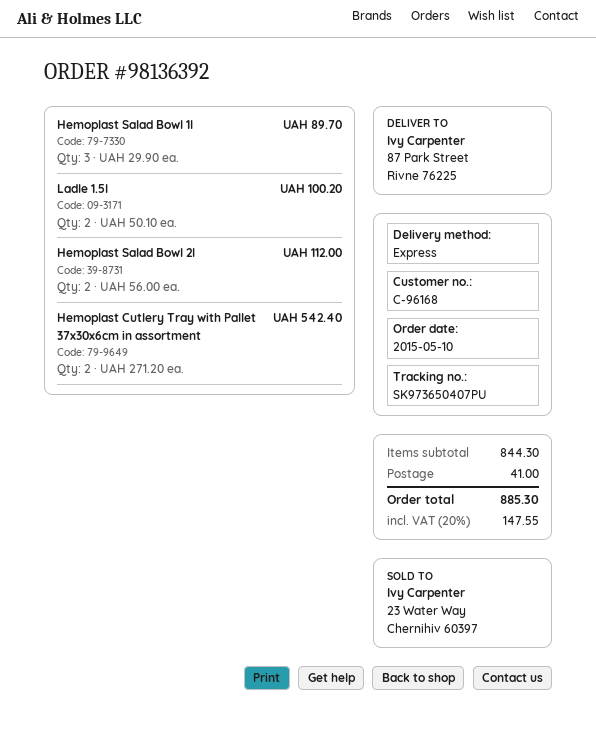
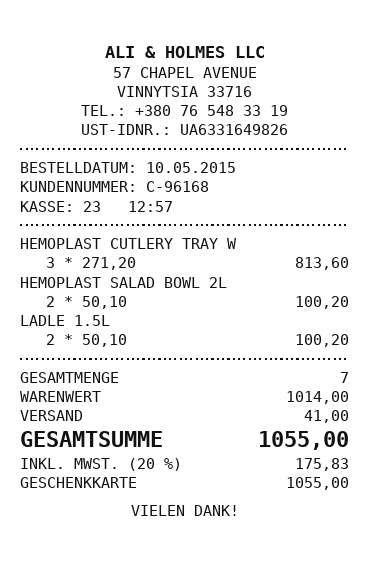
Hemoplast Salad Bowl 1l: 3 x 29.90 = 89.70 -> none
Hemoplast Salad Bowl 2l: 2 x 56.00 = 112.00 -> 2 x 50.10 = 100.20
Hemoplast Cutlery Tray with Pallet 37x30x6cm in assortment: 2 x 271.20 = 542.40 -> 3 x 271.20 = 813.60
subtotal: 844.30 -> 1014.00
tax: 20% = 147.55 -> 20% = 175.83
total: 885.30 -> 1055.00

